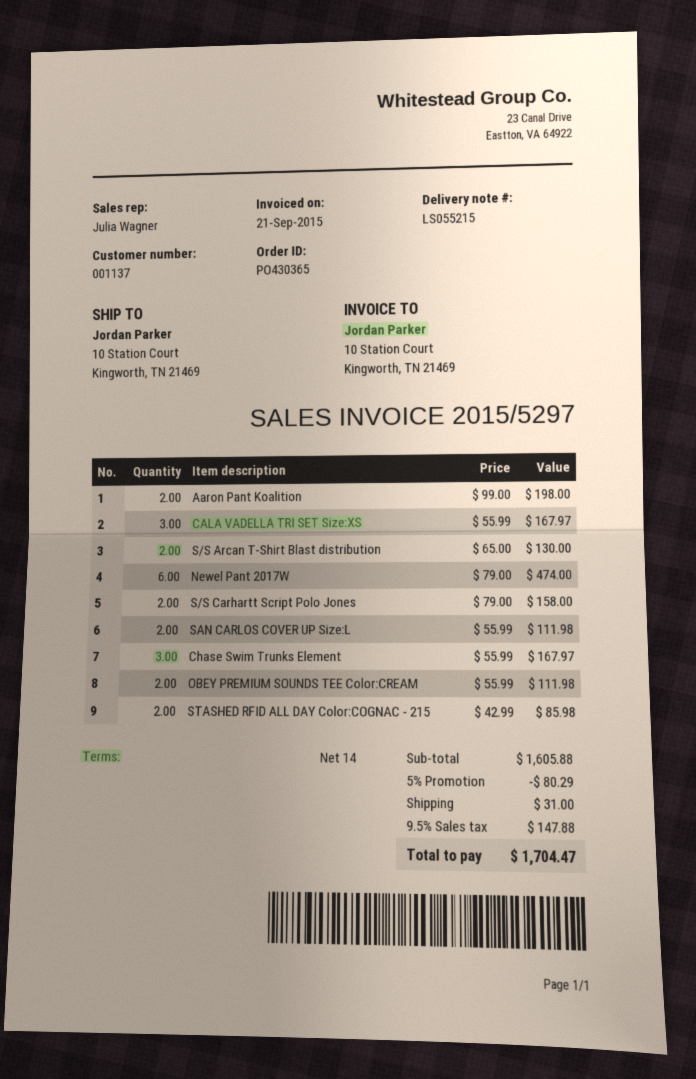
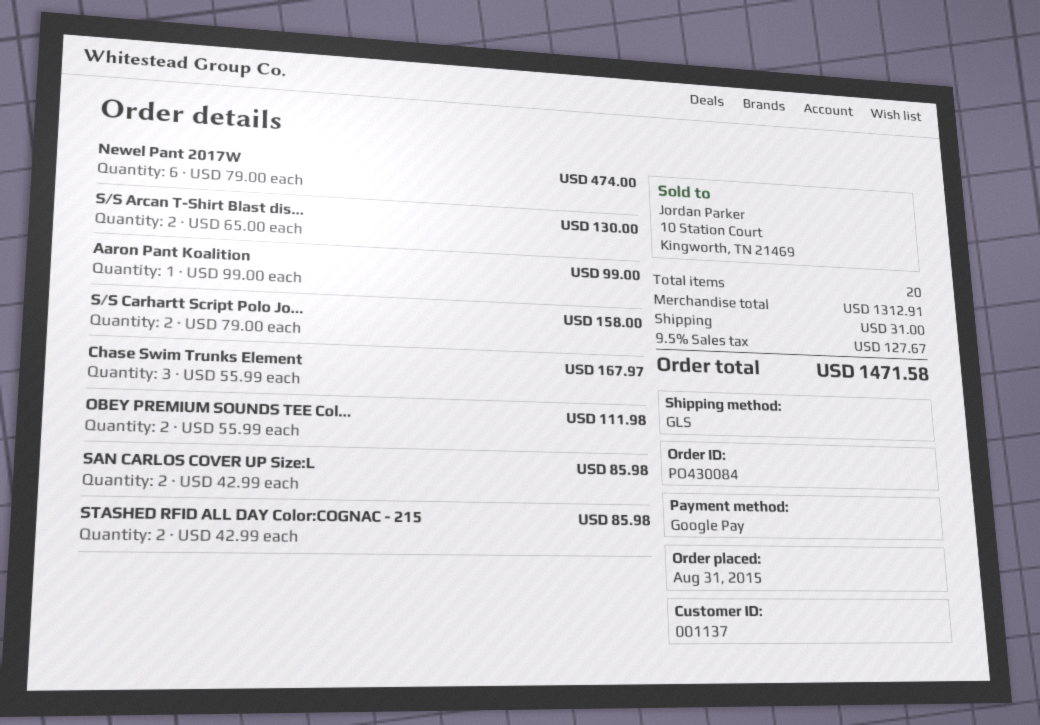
order number: PO430365 -> PO430084
Aaron Pant Koalition: 2 x 99.00 = 198.00 -> 1 x 99.00 = 99.00
CALA VADELLA TRI SET Size:XS: 3 x 55.99 = 167.97 -> none
SAN CARLOS COVER UP Size:L: 2 x 55.99 = 111.98 -> 2 x 42.99 = 85.98
subtotal: 1605.88 -> 1312.91
discount: 5% = 80.29 -> none
tax: 9.5% = 147.88 -> 9.5% = 127.67
total: 1704.47 -> 1471.58

